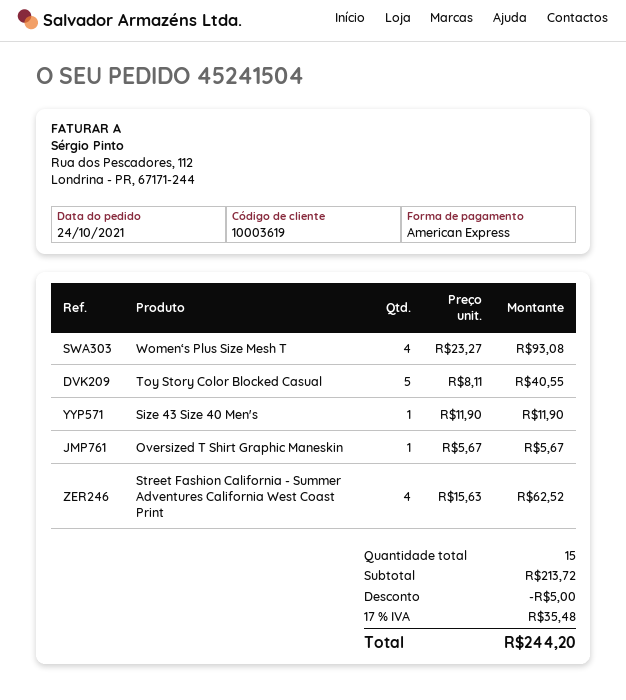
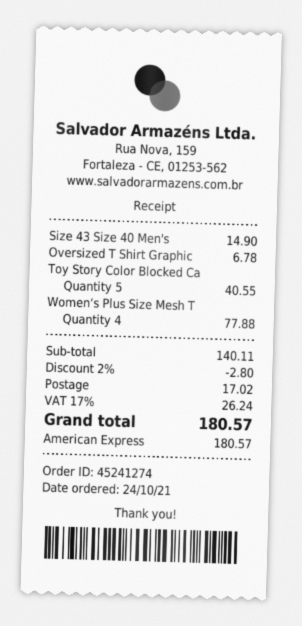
order number: 45241504 -> 45241274
Women‘s Plus Size Mesh T: 4 for 93.08 -> 4 for 77.88
Size 43 Size 40 Men's: 1 for 11.90 -> 1 for 14.90
Oversized T Shirt Graphic Maneskin: 1 for 5.67 -> 1 for 6.78
Street Fashion California - Summer Adventures California West Coast Print: 4 for 62.52 -> none
subtotal: 213.72 -> 140.11
discount: 5.00 -> 2.80
shipping: none -> 17.02
tax: 17% = 35.48 -> 17% = 26.24
total: 244.20 -> 180.57

